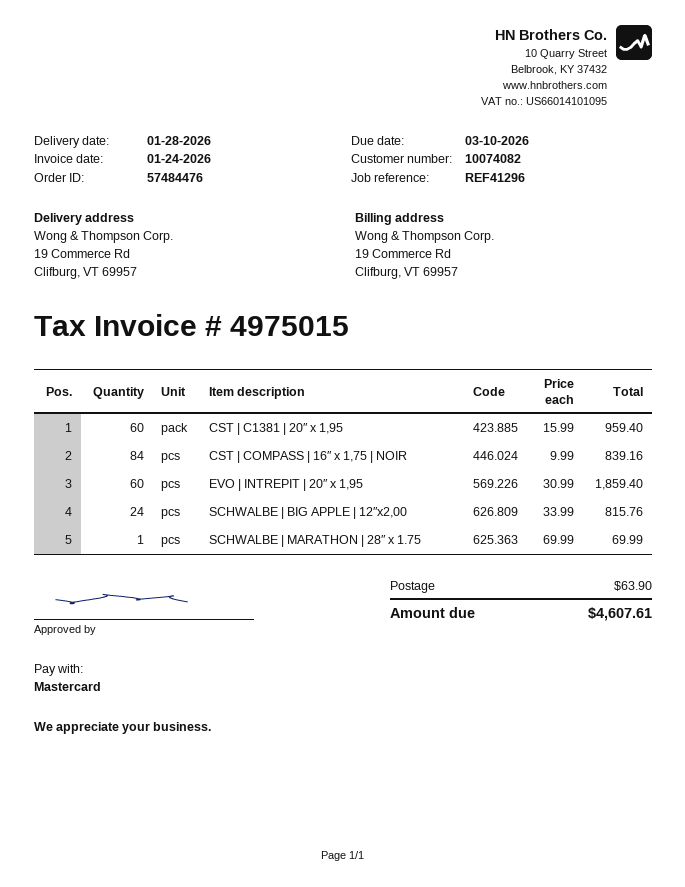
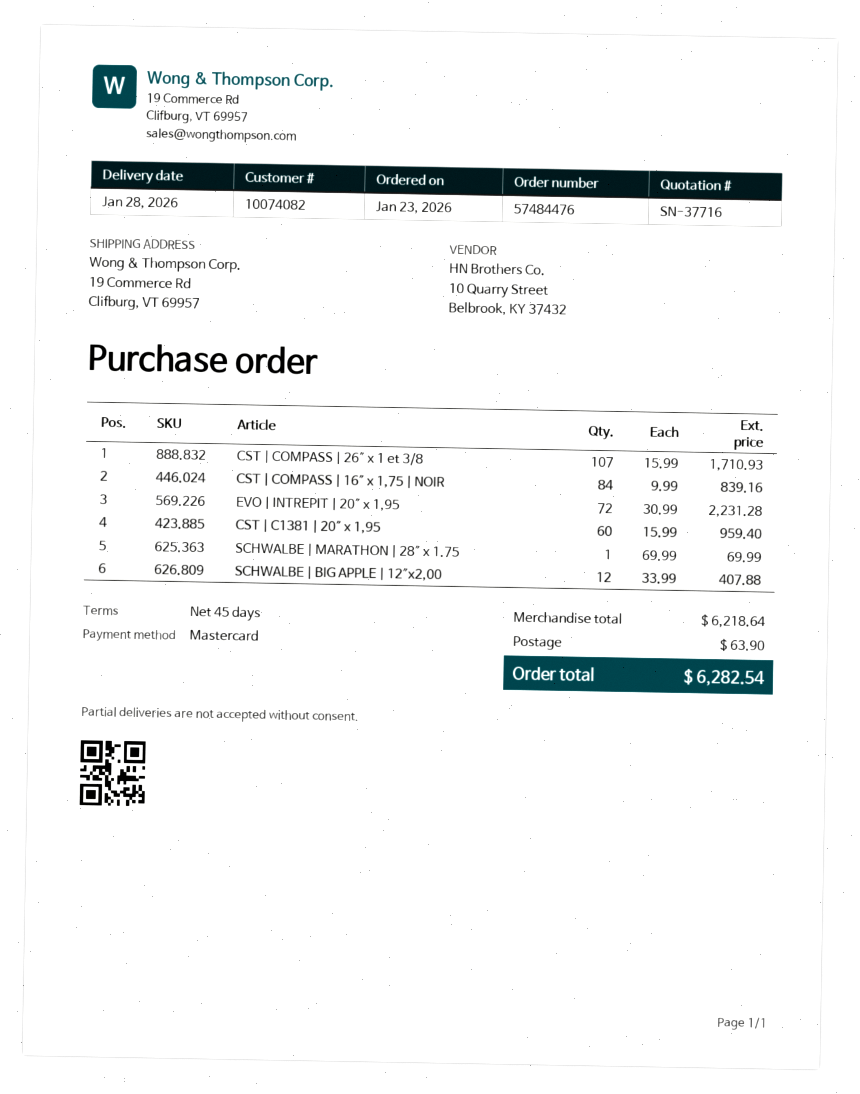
EVO | INTREPIT | 20″ x 1,95: 60 x 30.99 = 1859.40 -> 72 x 30.99 = 2231.28
SCHWALBE | BIG APPLE | 12″x2,00: 24 x 33.99 = 815.76 -> 12 x 33.99 = 407.88
CST | COMPASS | 26″ x 1 et 3/8: none -> 107 x 15.99 = 1710.93
total: 4607.61 -> 6282.54

